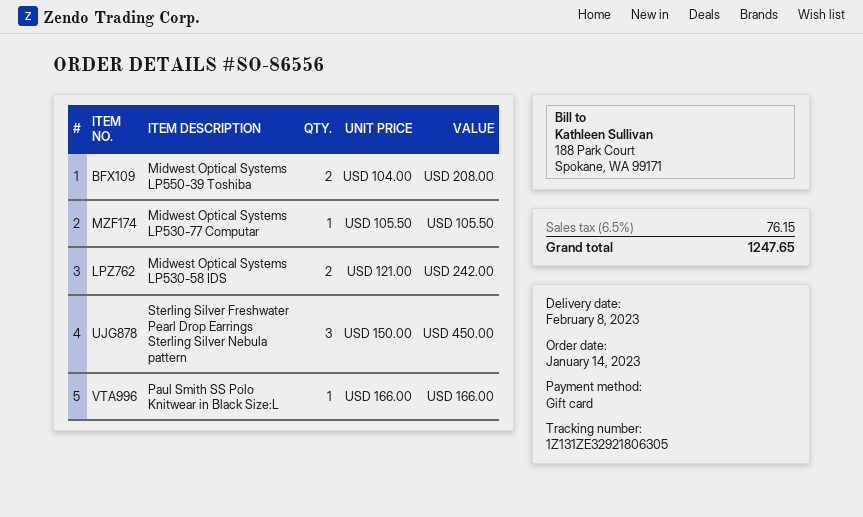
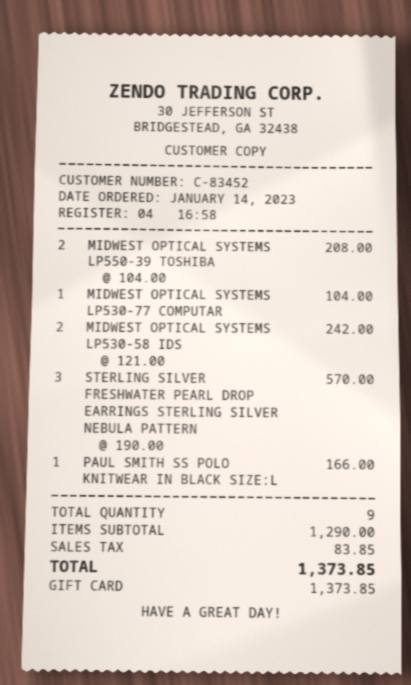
Midwest Optical Systems LP530-77 Computar: 1 x 105.50 = 105.50 -> 1 x 104.00 = 104.00
Sterling Silver Freshwater Pearl Drop Earrings Sterling Silver Nebula pattern: 3 x 150.00 = 450.00 -> 3 x 190.00 = 570.00
tax: 76.15 -> 83.85
total: 1247.65 -> 1373.85

